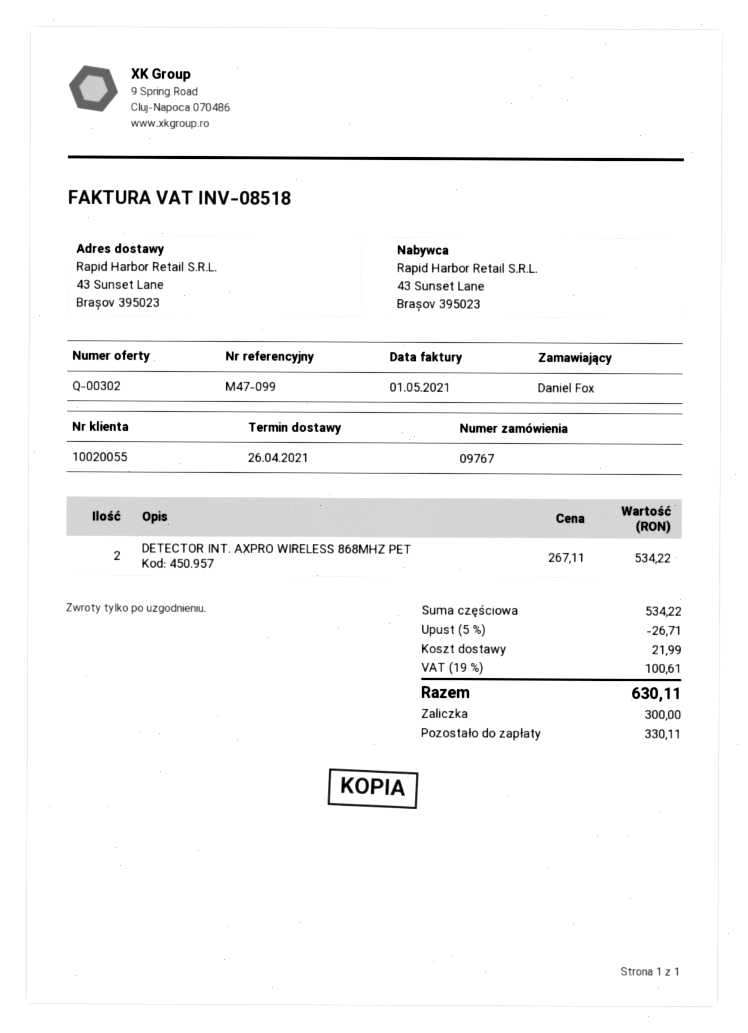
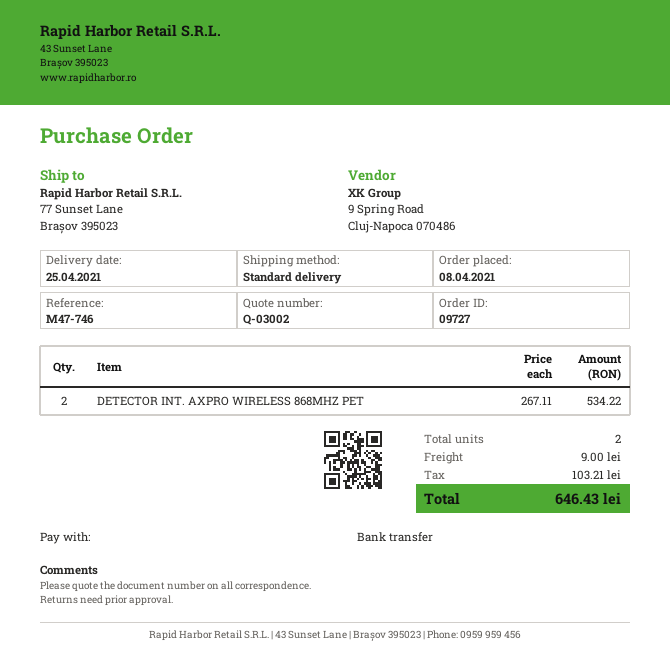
quote number: Q-00302 -> Q-03002
order number: 09767 -> 09727
delivery date: 2021-04-26 -> 2021-04-25
reference: M47-099 -> M47-746
ship to: 43 Sunset Lane, Brașov 395023 -> 77 Sunset Lane, Brașov 395023
discount: 5% = 26.71 -> none
shipping: 21.99 -> 9.00
tax: 100.61 -> 103.21
total: 630.11 -> 646.43

